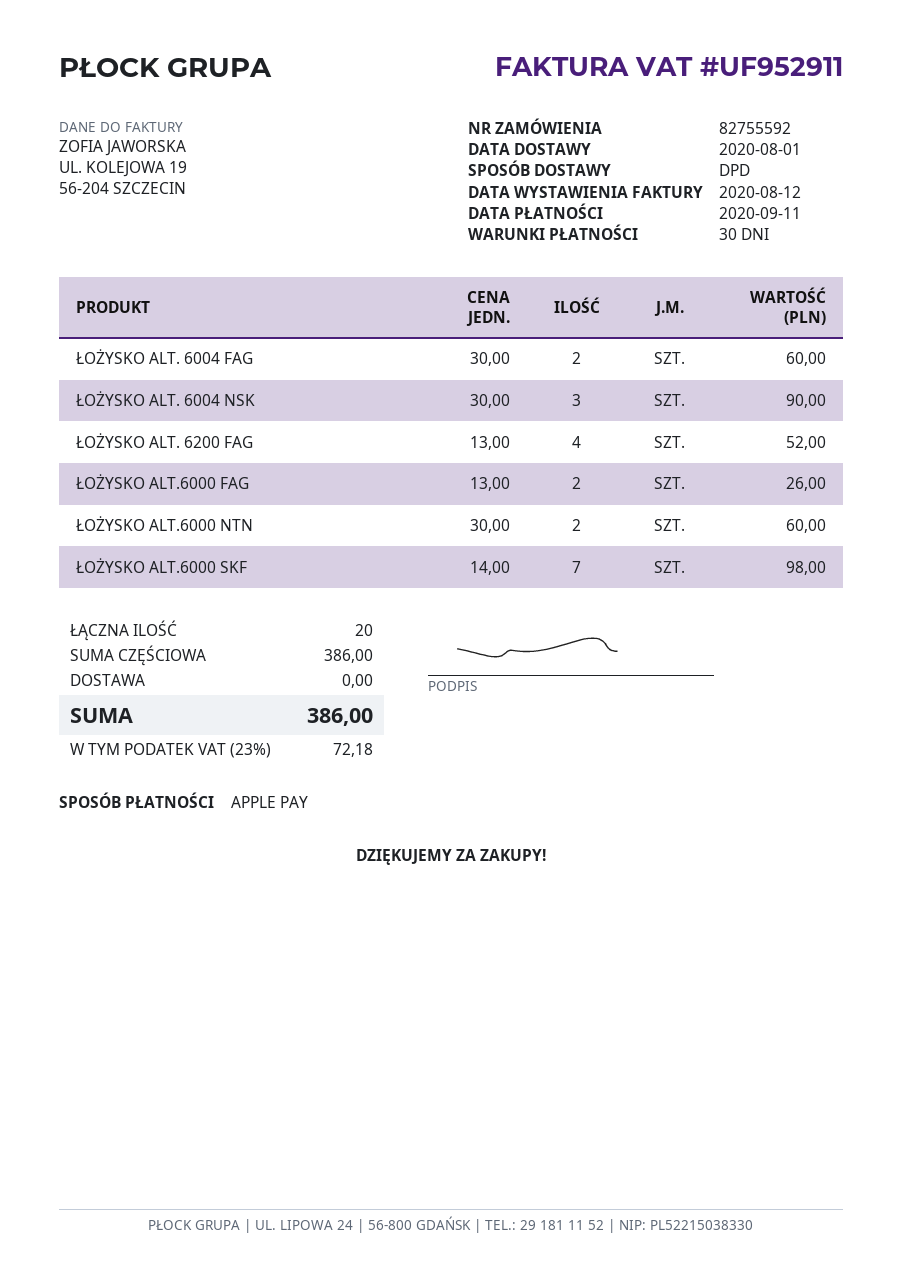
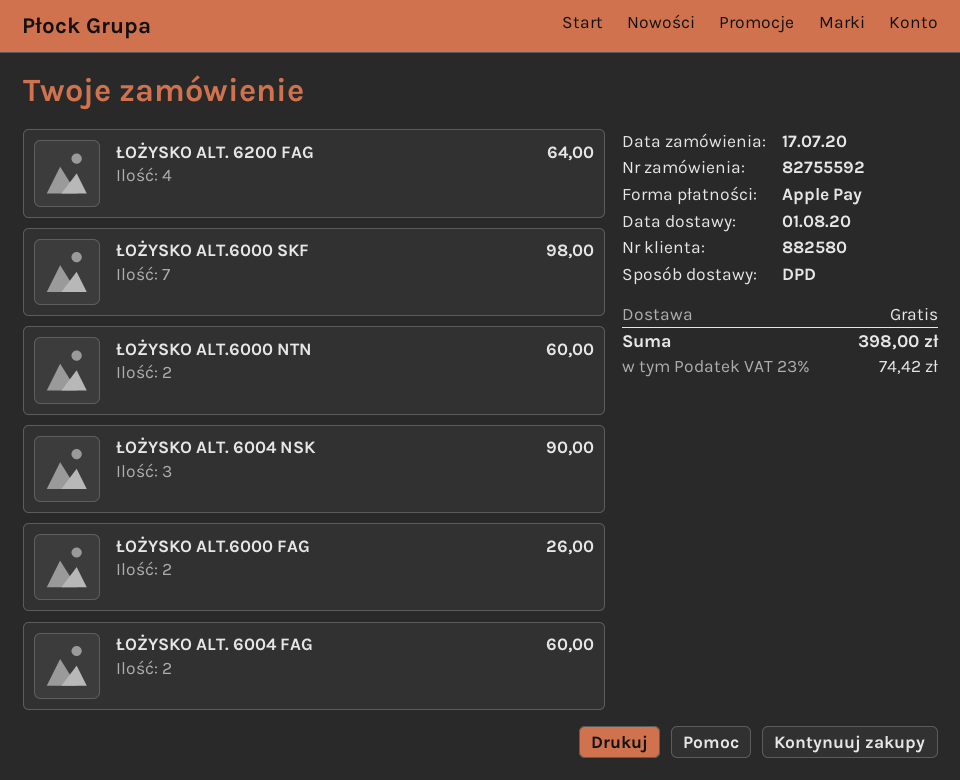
ŁOŻYSKO ALT. 6200 FAG: 4 for 52.00 -> 4 for 64.00
tax: 23% = 72.18 -> 23% = 74.42
total: 386.00 -> 398.00

